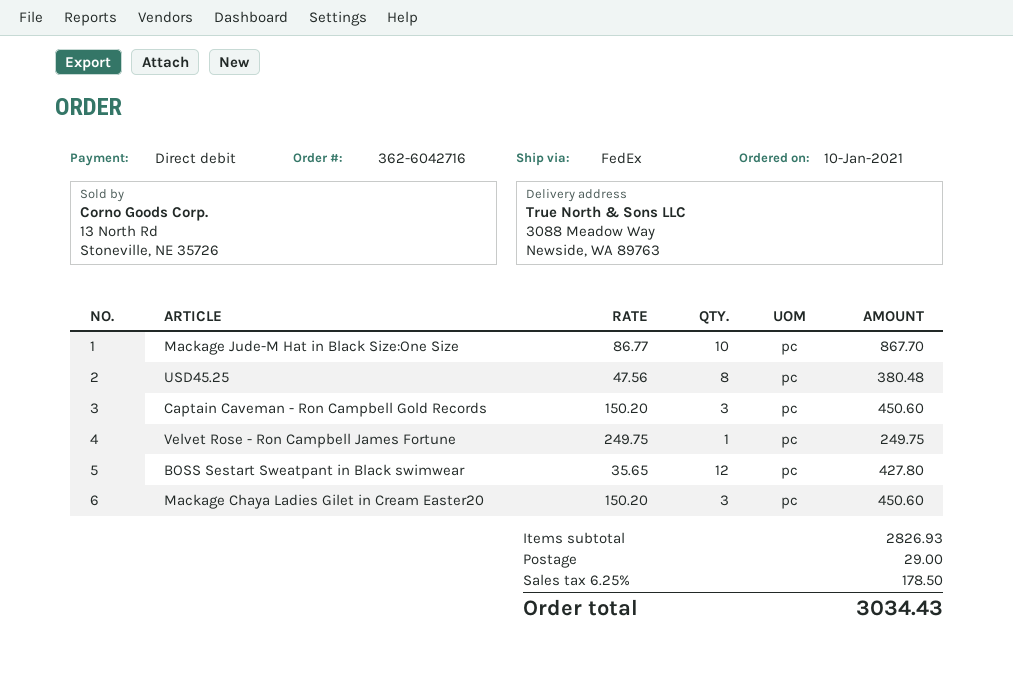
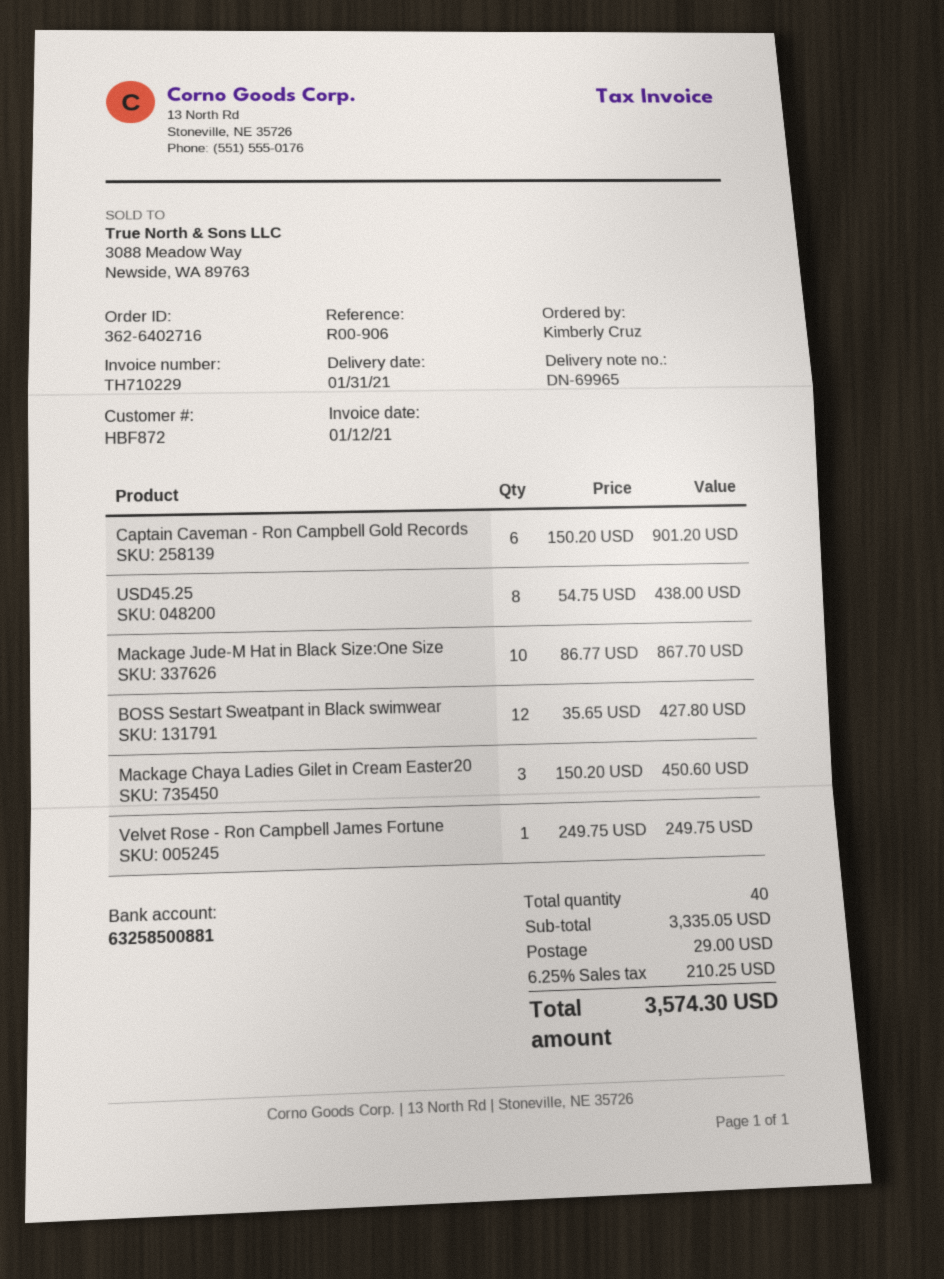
order number: 362-6042716 -> 362-6402716
USD45.25: 8 x 47.56 = 380.48 -> 8 x 54.75 = 438.00
Captain Caveman - Ron Campbell Gold Records: 3 x 150.20 = 450.60 -> 6 x 150.20 = 901.20
subtotal: 2826.93 -> 3335.05
tax: 6.25% = 178.50 -> 6.25% = 210.25
total: 3034.43 -> 3574.30

